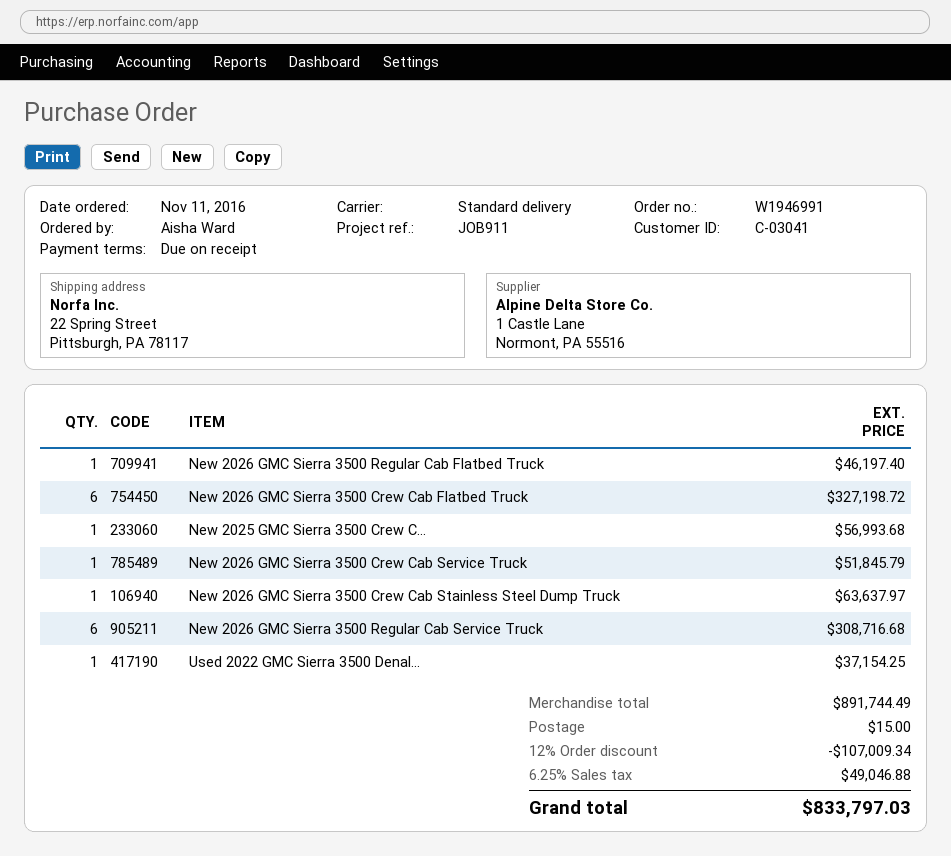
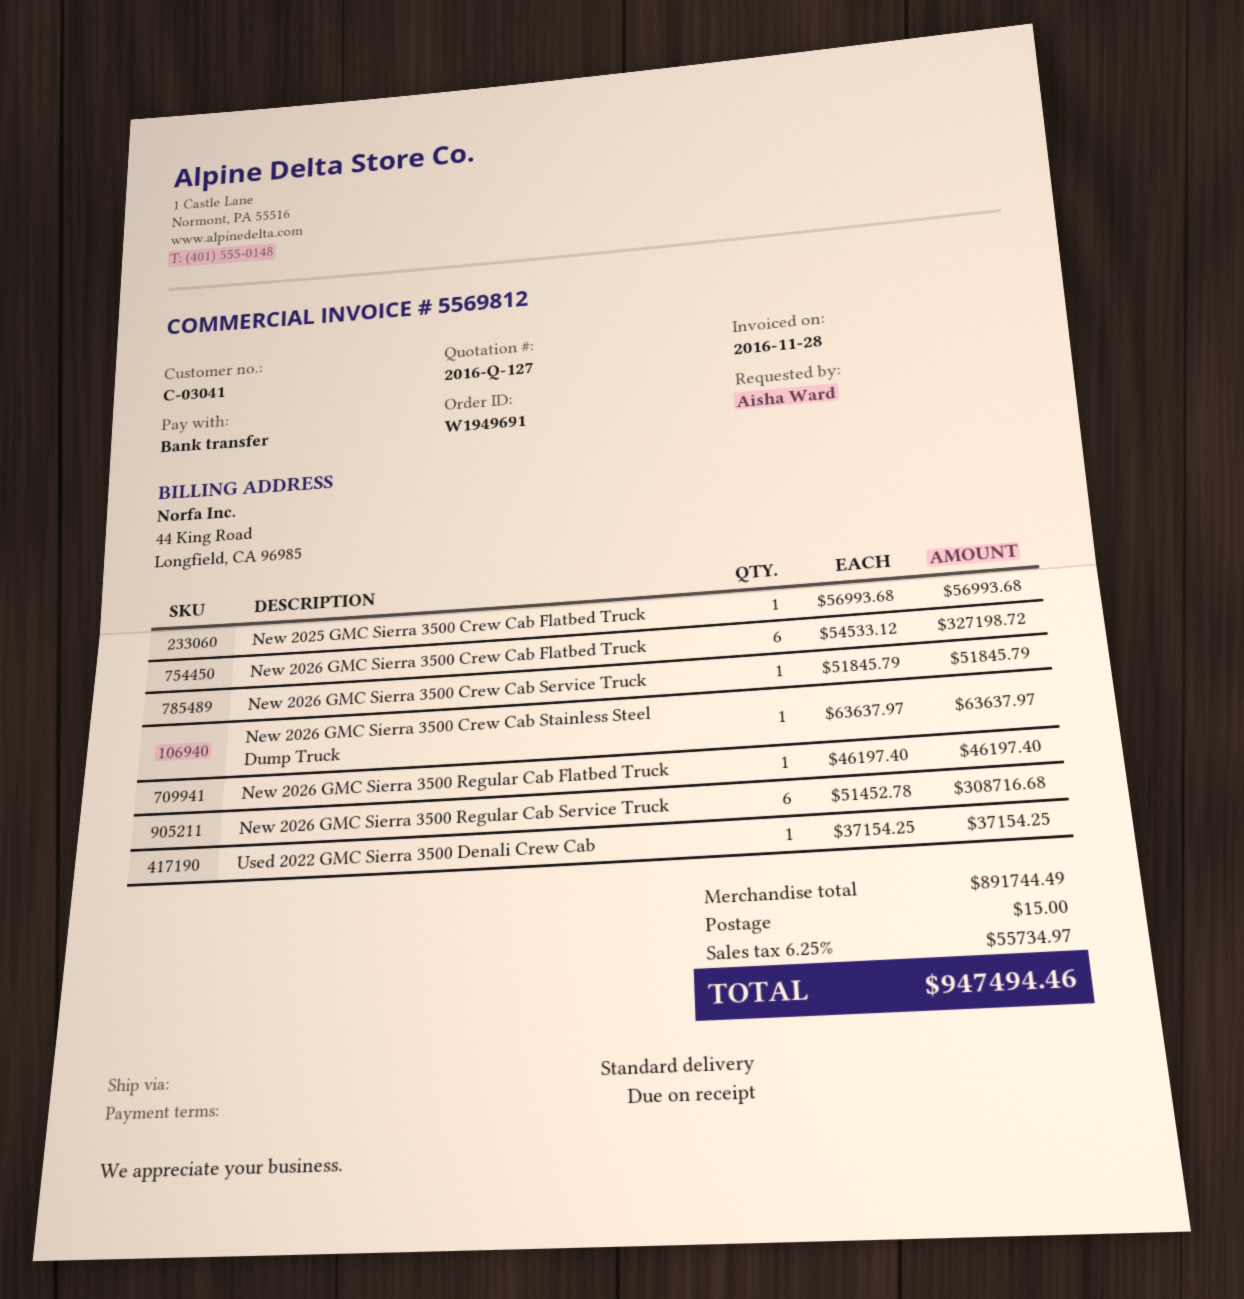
order number: W1946991 -> W1949691
discount: 12% = 107009.34 -> none
tax: 6.25% = 49046.88 -> 6.25% = 55734.97
total: 833797.03 -> 947494.46

